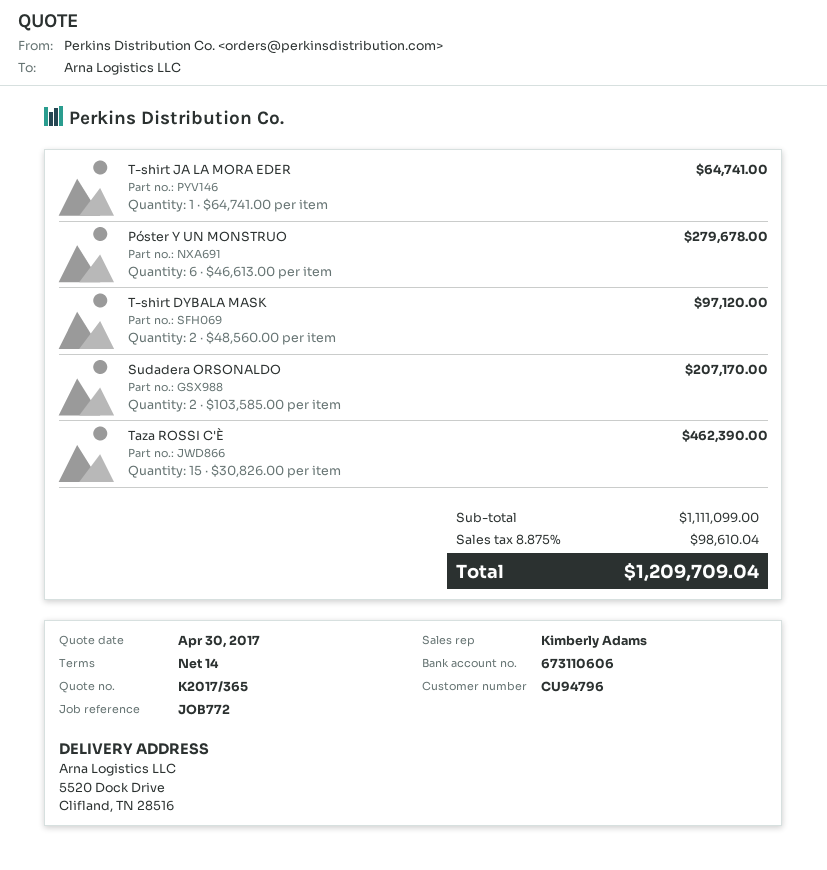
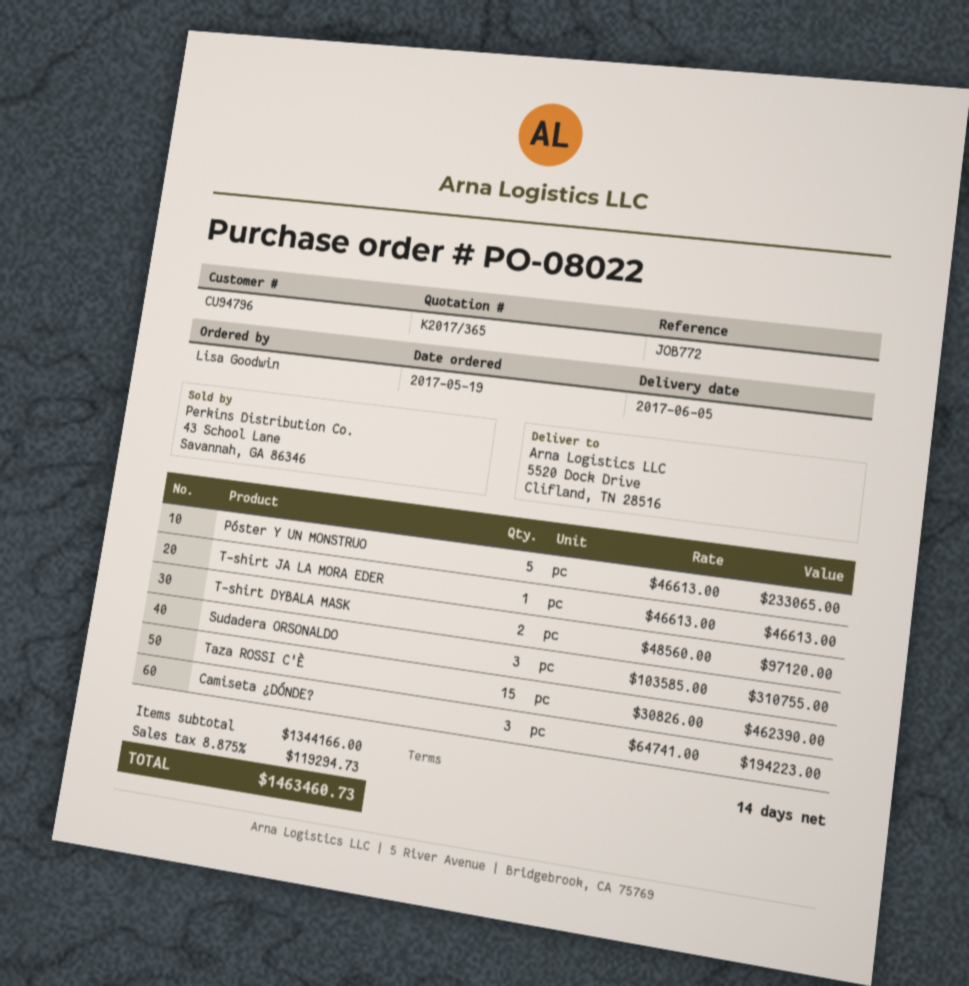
T-shirt JA LA MORA EDER: 1 x 64741.00 = 64741.00 -> 1 x 46613.00 = 46613.00
Póster Y UN MONSTRUO: 6 x 46613.00 = 279678.00 -> 5 x 46613.00 = 233065.00
Sudadera ORSONALDO: 2 x 103585.00 = 207170.00 -> 3 x 103585.00 = 310755.00
Camiseta ¿DÓNDE?: none -> 3 x 64741.00 = 194223.00
subtotal: 1111099.00 -> 1344166.00
tax: 8.875% = 98610.04 -> 8.875% = 119294.73
total: 1209709.04 -> 1463460.73

